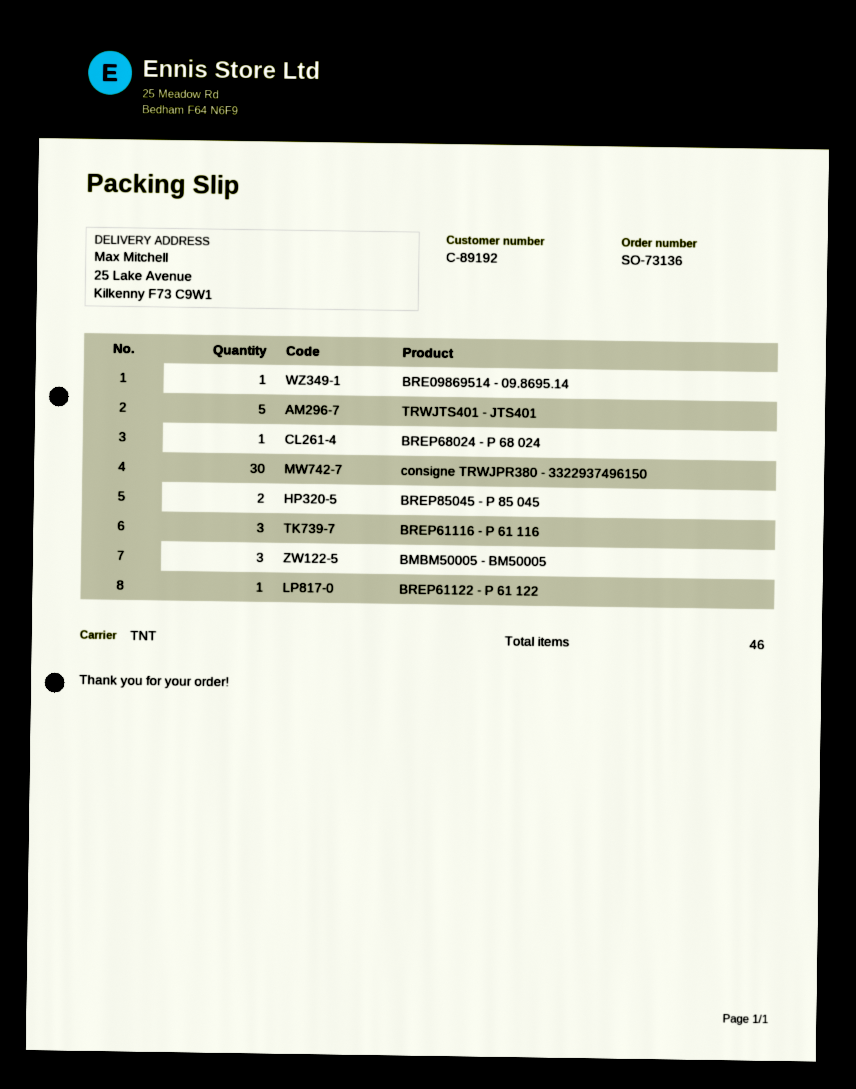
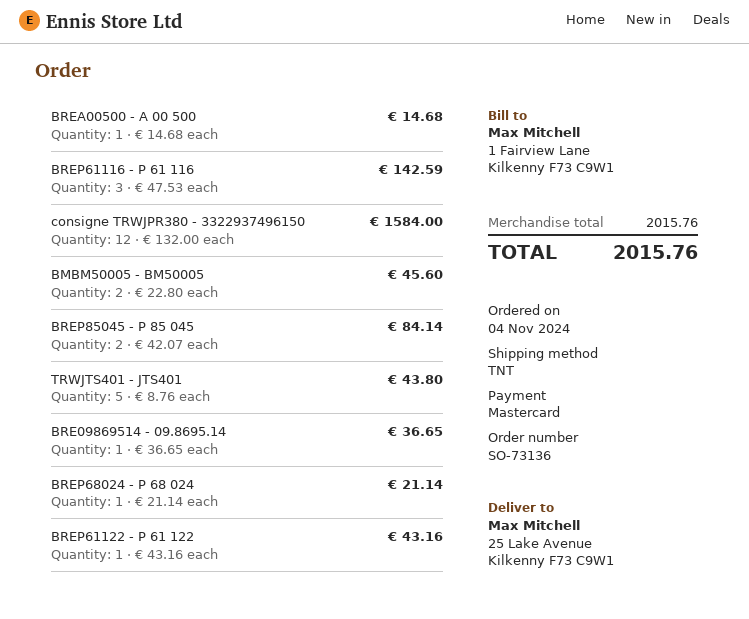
consigne TRWJPR380 - 3322937496150: 30 -> 12
BMBM50005 - BM50005: 3 -> 2
BREA00500 - A 00 500: none -> 1

